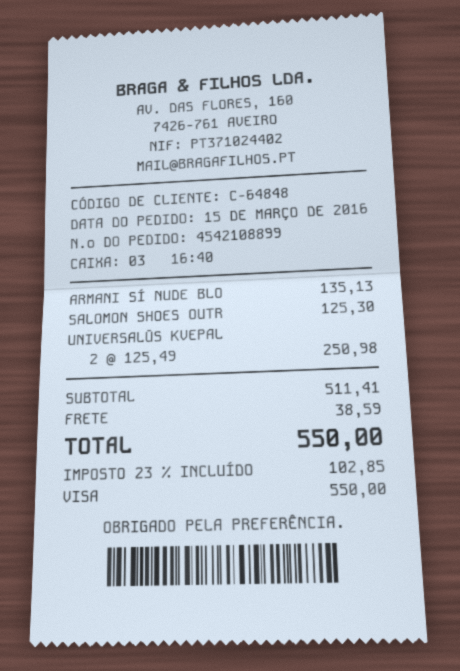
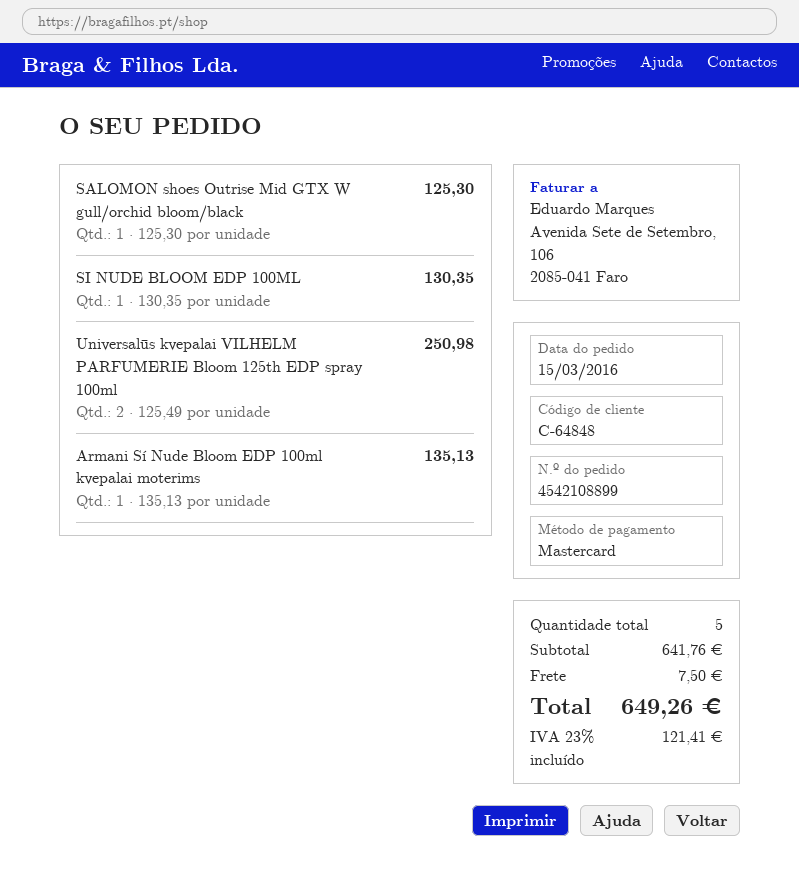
payment method: Visa -> Mastercard
SI NUDE BLOOM EDP 100ML: none -> 1 x 130.35 = 130.35
subtotal: 511.41 -> 641.76
shipping: 38.59 -> 7.50
tax: 23% = 102.85 -> 23% = 121.41
total: 550.00 -> 649.26

